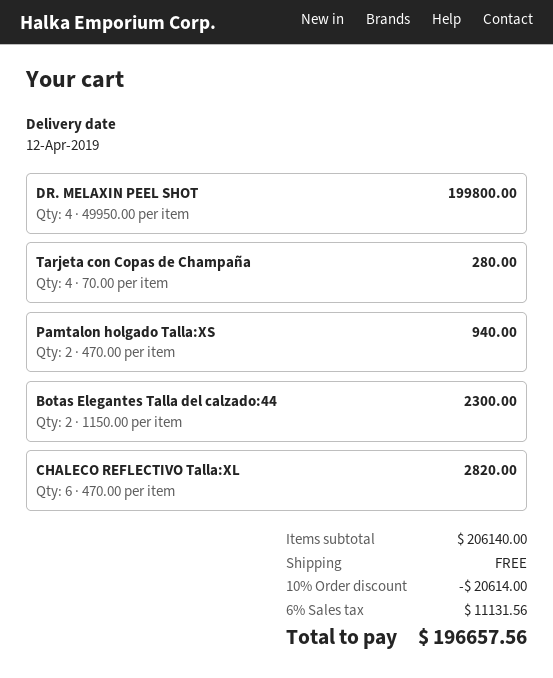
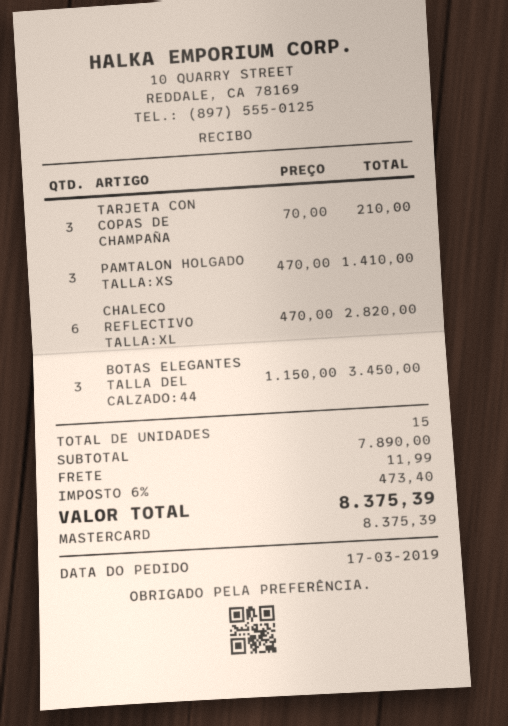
DR. MELAXIN PEEL SHOT: 4 x 49950.00 = 199800.00 -> none
Tarjeta con Copas de Champaña: 4 x 70.00 = 280.00 -> 3 x 70.00 = 210.00
Pamtalon holgado Talla:XS: 2 x 470.00 = 940.00 -> 3 x 470.00 = 1410.00
Botas Elegantes Talla del calzado:44: 2 x 1150.00 = 2300.00 -> 3 x 1150.00 = 3450.00
subtotal: 206140.00 -> 7890.00
discount: 10% = 20614.00 -> none
shipping: 0.00 -> 11.99
tax: 6% = 11131.56 -> 6% = 473.40
total: 196657.56 -> 8375.39

